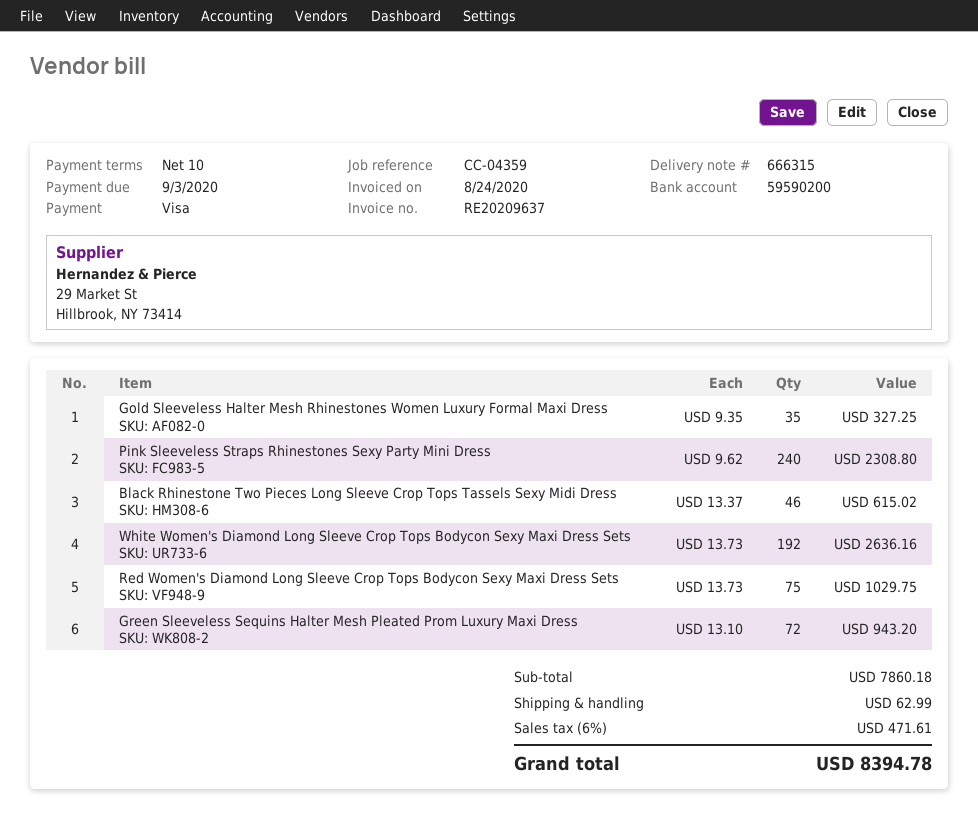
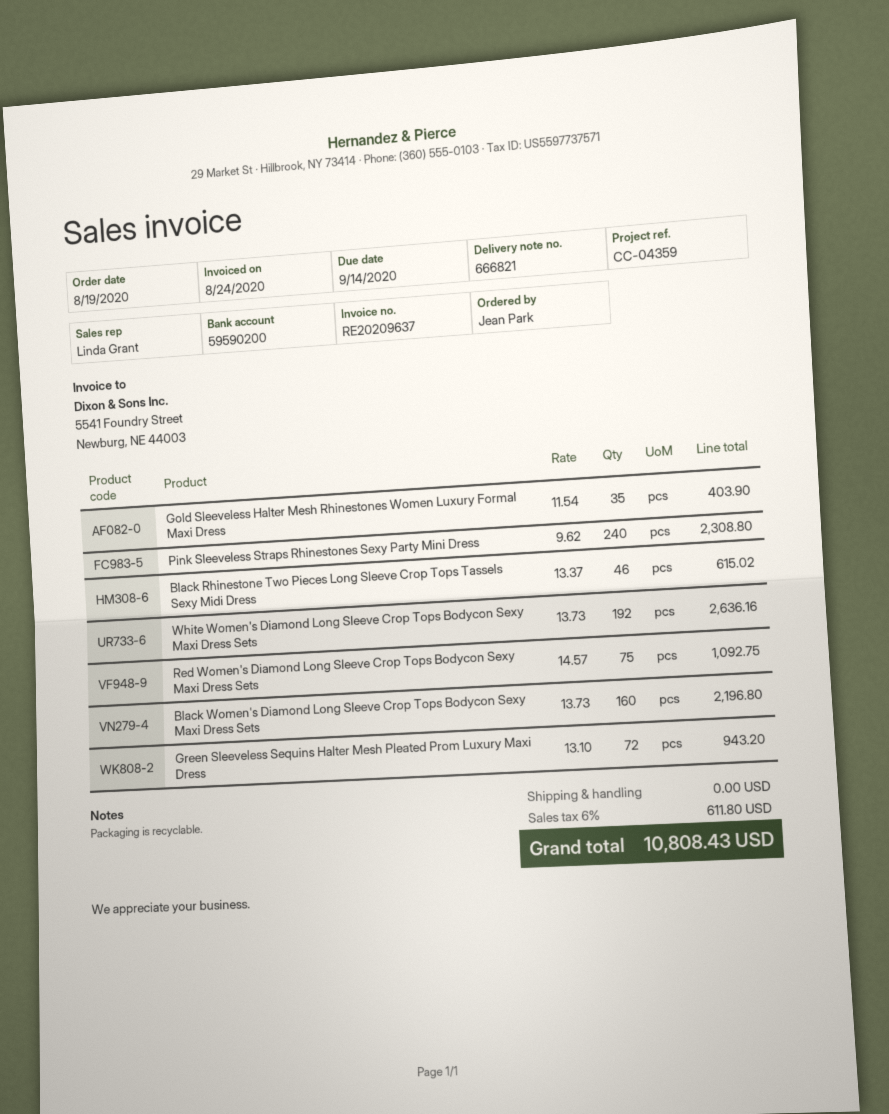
delivery note number: 666315 -> 666821
due date: 2020-09-03 -> 2020-09-14
Gold Sleeveless Halter Mesh Rhinestones Women Luxury Formal Maxi Dress: 35 x 9.35 = 327.25 -> 35 x 11.54 = 403.90
Red Women's Diamond Long Sleeve Crop Tops Bodycon Sexy Maxi Dress Sets: 75 x 13.73 = 1029.75 -> 75 x 14.57 = 1092.75
Black Women's Diamond Long Sleeve Crop Tops Bodycon Sexy Maxi Dress Sets: none -> 160 x 13.73 = 2196.80
shipping: 62.99 -> 0.00
tax: 6% = 471.61 -> 6% = 611.80
total: 8394.78 -> 10808.43

